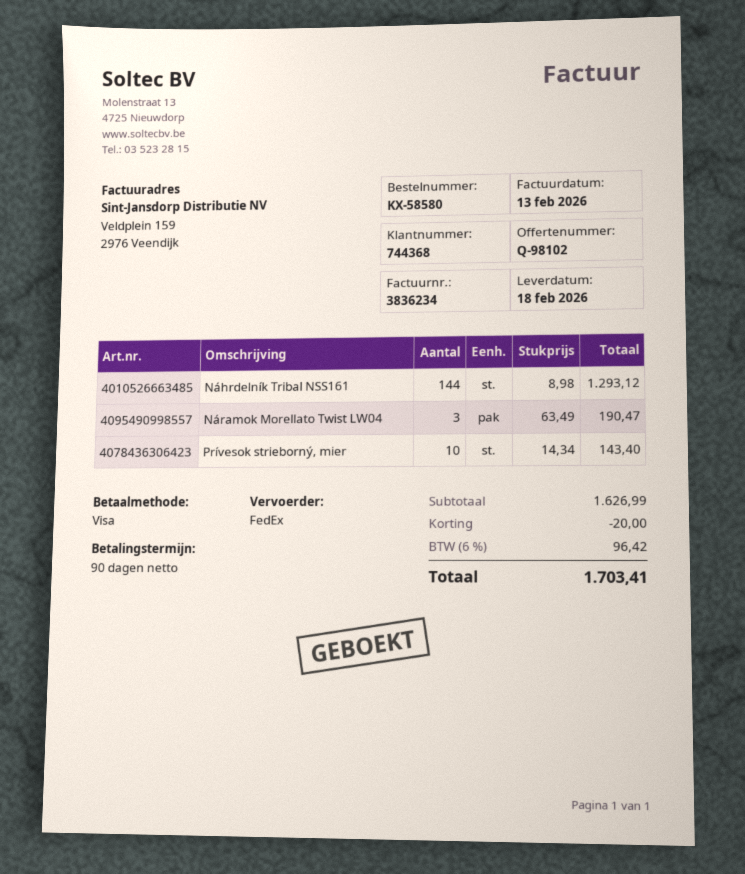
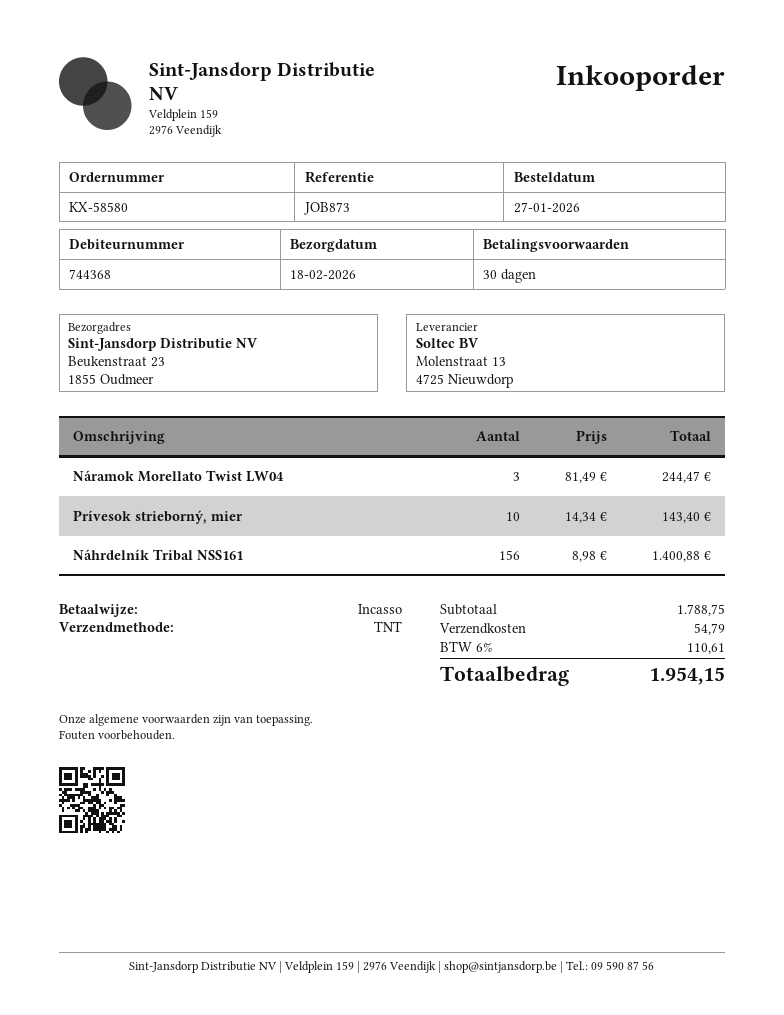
payment terms: 90 days -> 30 days
payment method: Visa -> direct debit
shipping method: FedEx -> TNT
Náhrdelník Tribal NSS161: 144 x 8.98 = 1293.12 -> 156 x 8.98 = 1400.88
Náramok Morellato Twist LW04: 3 x 63.49 = 190.47 -> 3 x 81.49 = 244.47
subtotal: 1626.99 -> 1788.75
discount: 20.00 -> none
shipping: none -> 54.79
tax: 6% = 96.42 -> 6% = 110.61
total: 1703.41 -> 1954.15

